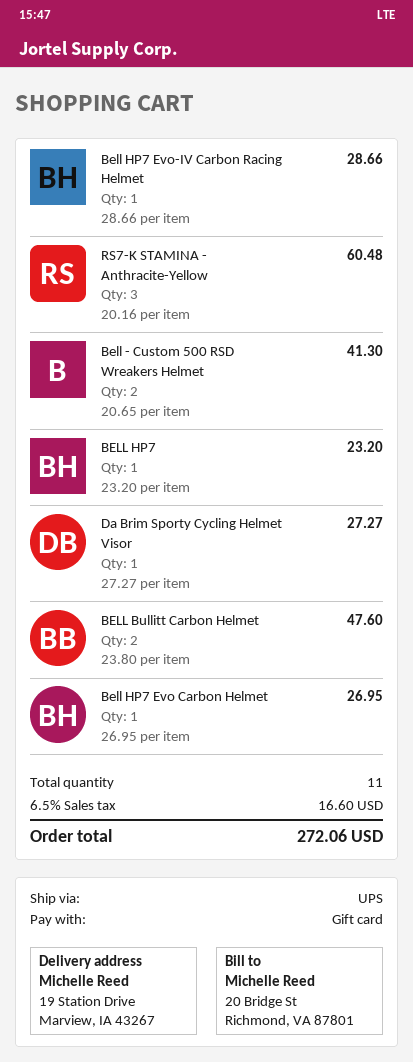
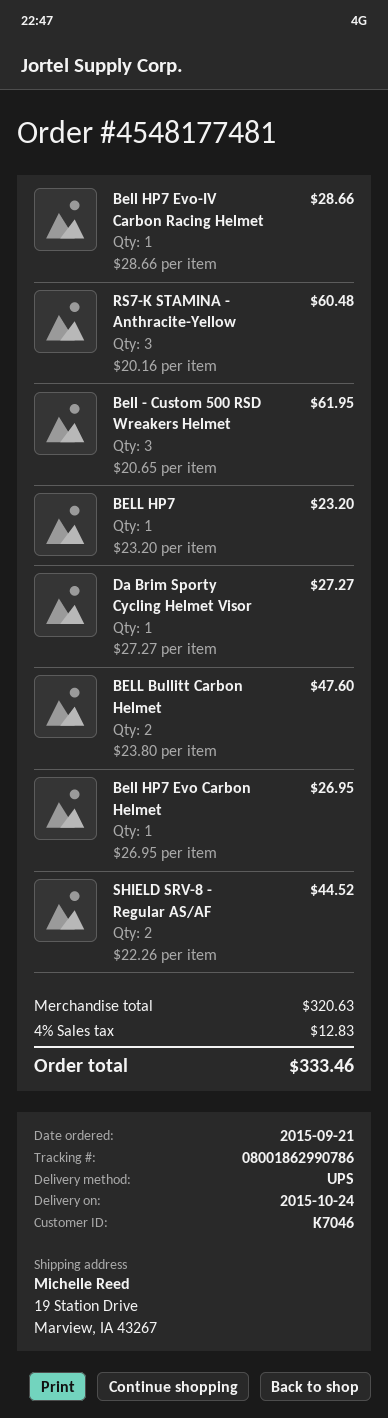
Bell - Custom 500 RSD Wreakers Helmet: 2 x 20.65 = 41.30 -> 3 x 20.65 = 61.95
SHIELD SRV-8 - Regular AS/AF: none -> 2 x 22.26 = 44.52
tax: 6.5% = 16.60 -> 4% = 12.83
total: 272.06 -> 333.46

